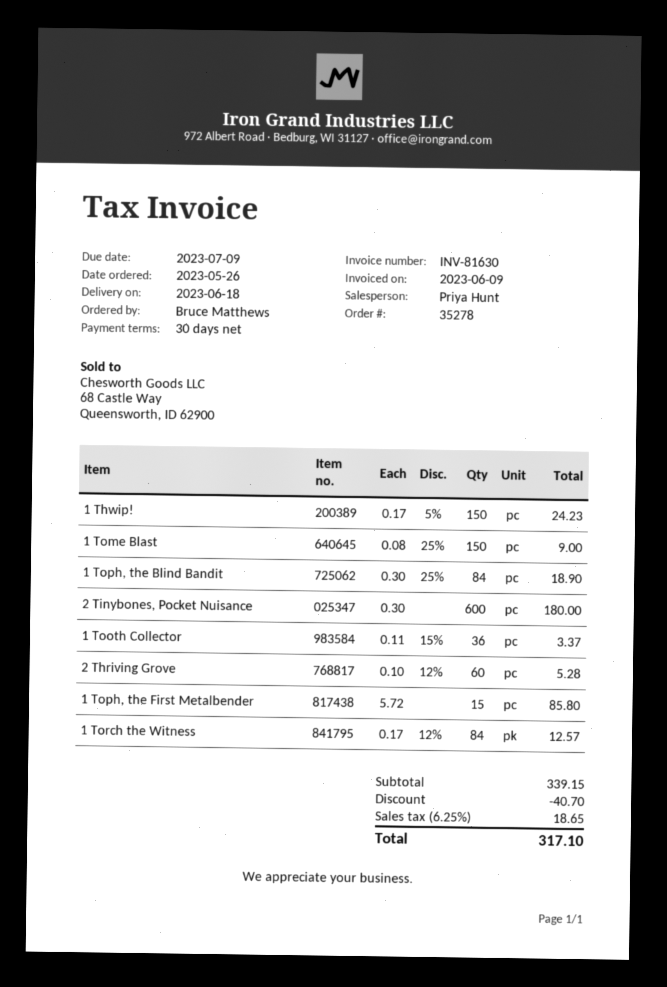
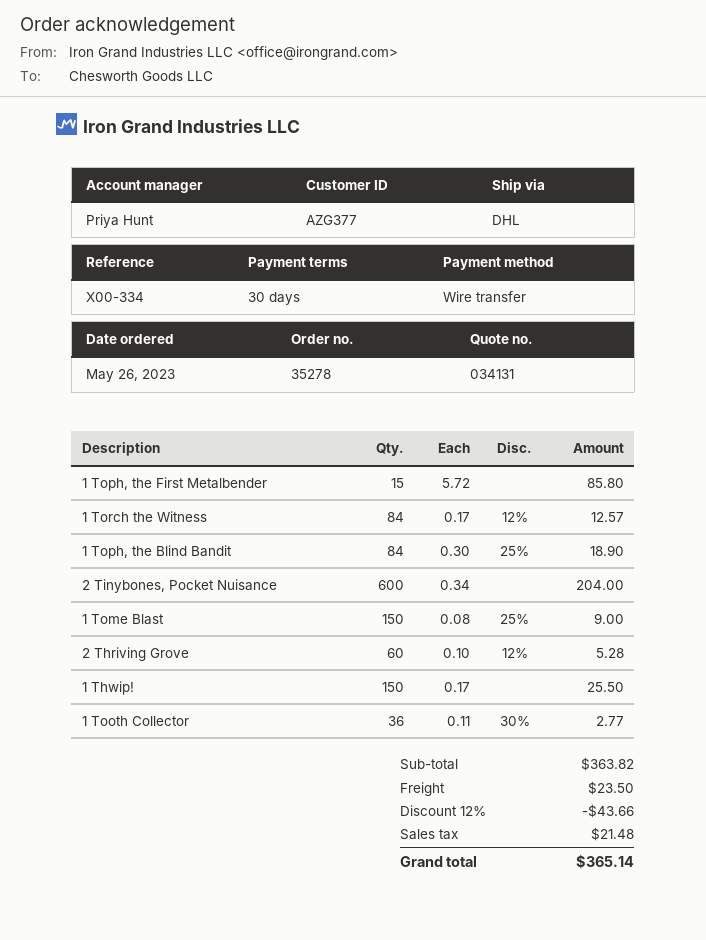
1 Thwip!: 150 x 0.17 - 5% = 24.23 -> 150 x 0.17 = 25.50
2 Tinybones, Pocket Nuisance: 600 x 0.30 = 180.00 -> 600 x 0.34 = 204.00
1 Tooth Collector: 36 x 0.11 - 15% = 3.37 -> 36 x 0.11 - 30% = 2.77
subtotal: 339.15 -> 363.82
discount: 40.70 -> 43.66
shipping: none -> 23.50
tax: 18.65 -> 21.48
total: 317.10 -> 365.14

